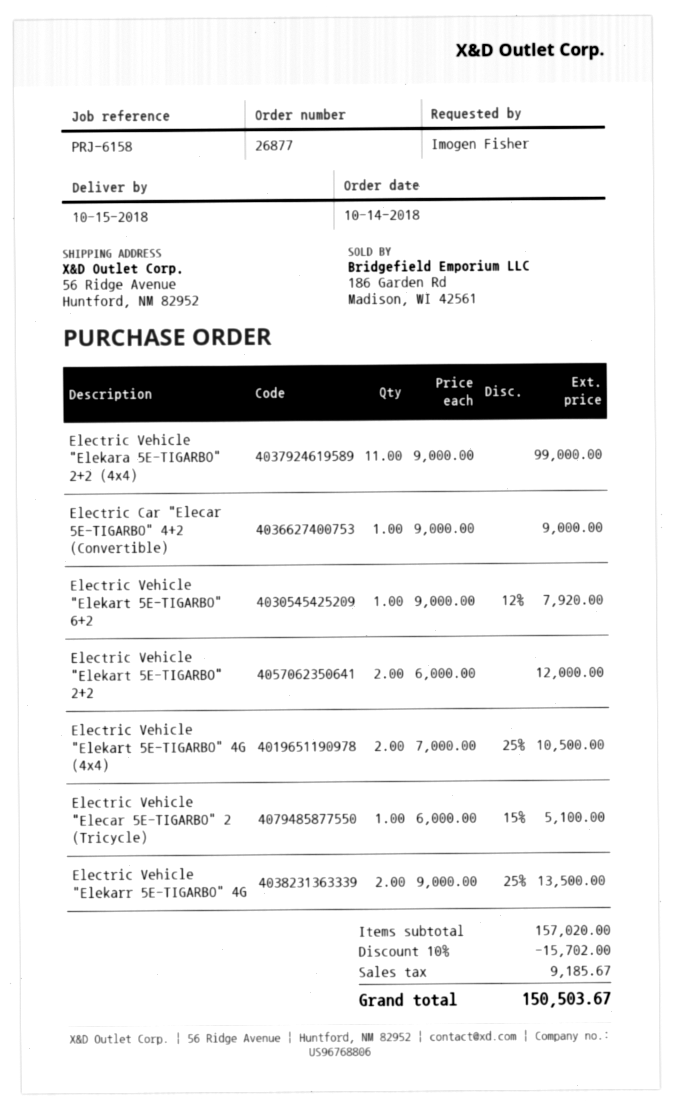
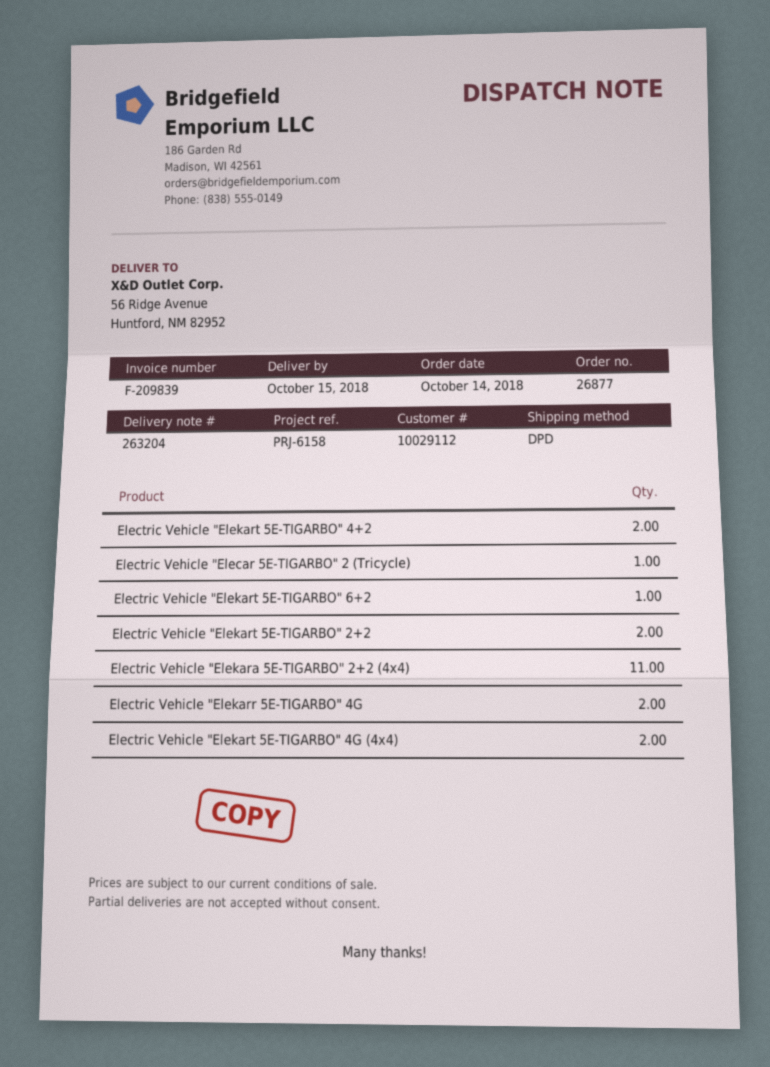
Electric Car "Elecar 5E-TIGARBO" 4+2 (Convertible): 1 -> none
Electric Vehicle "Elekart 5E-TIGARBO" 4+2: none -> 2

